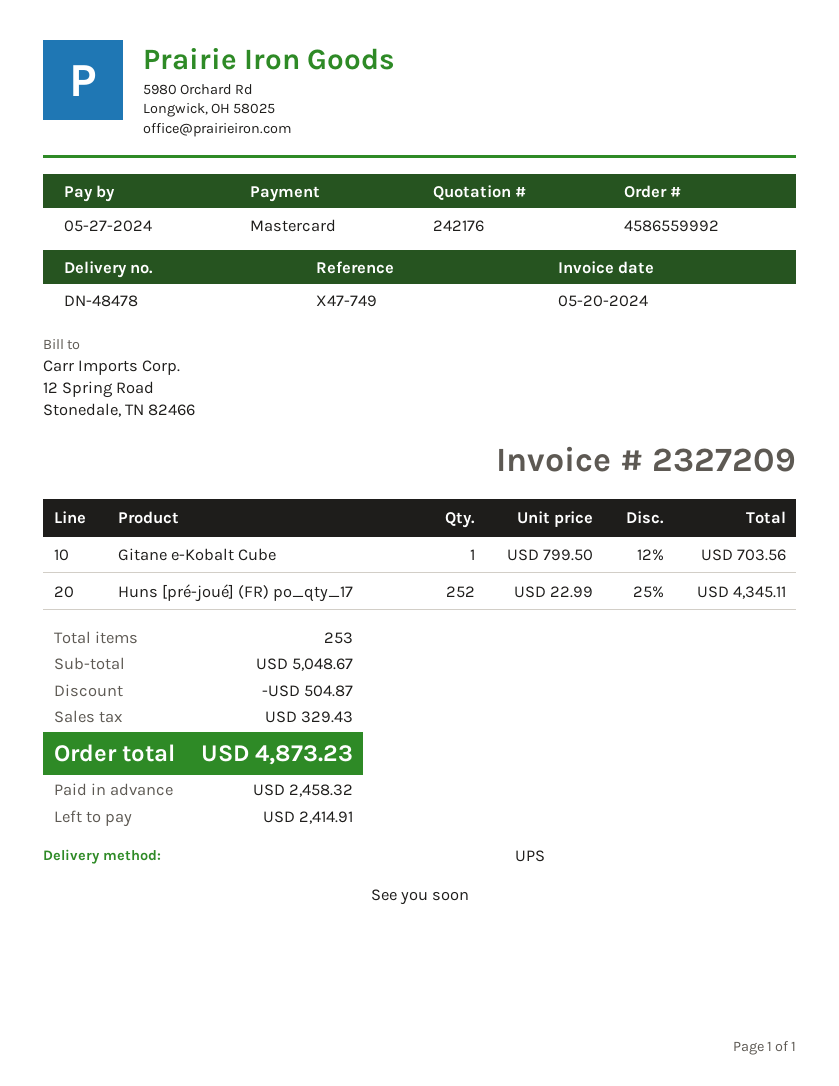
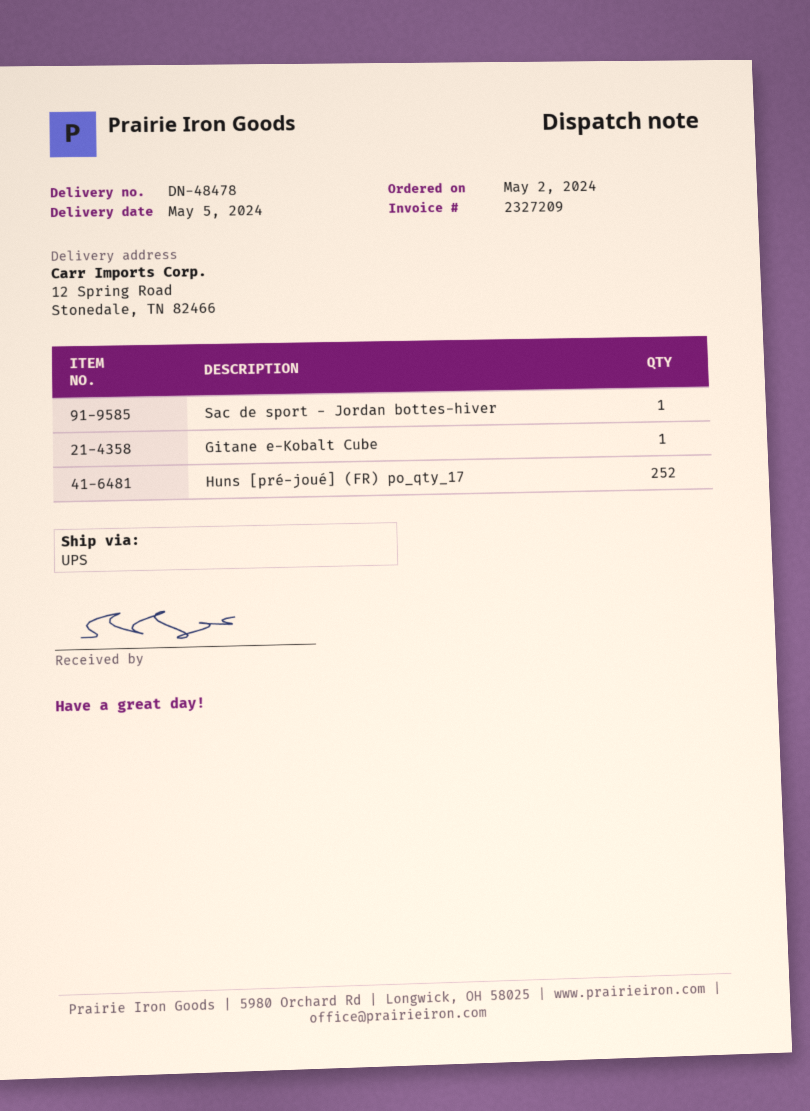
Sac de sport - Jordan bottes-hiver: none -> 1

